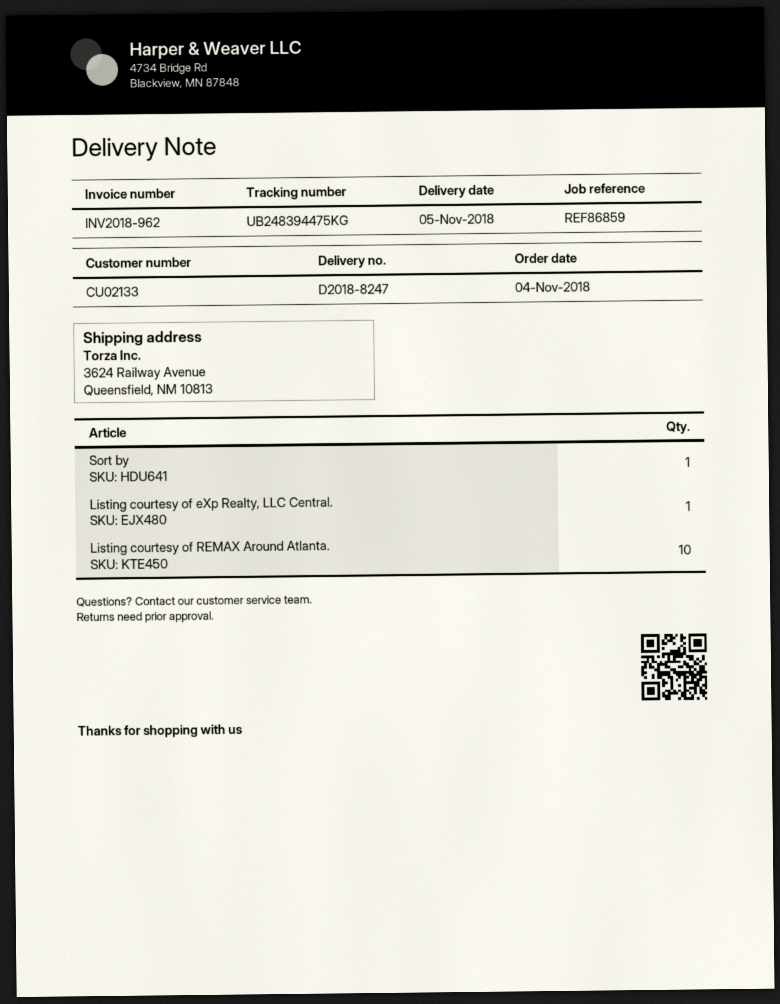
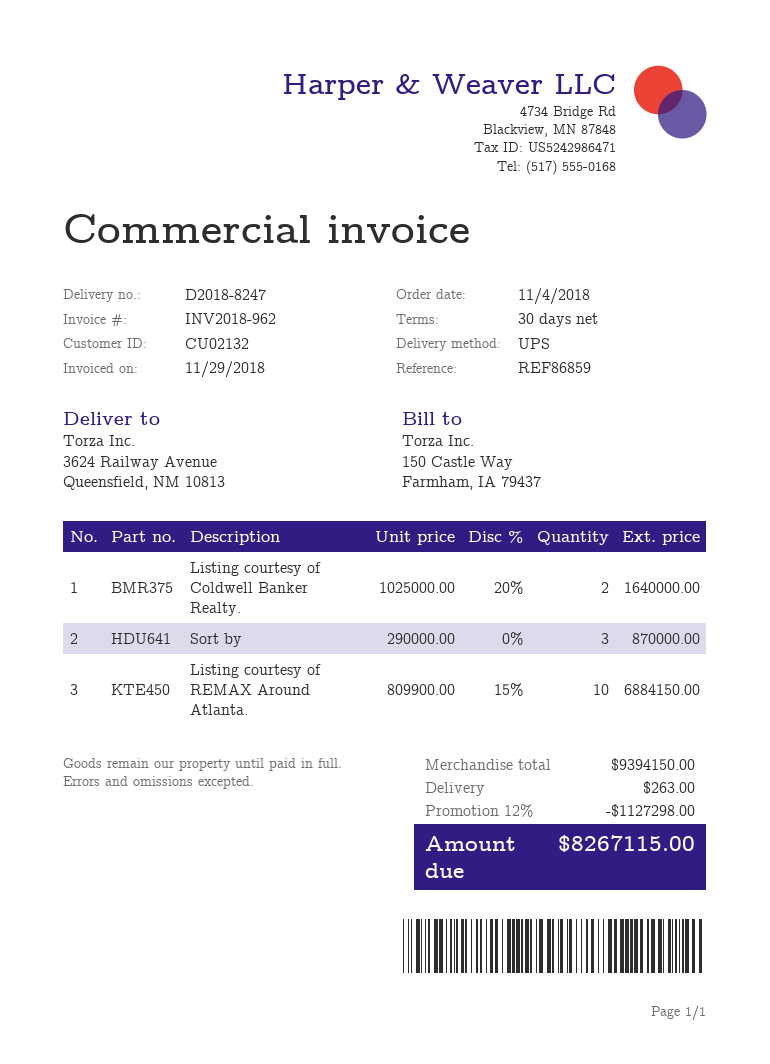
customer number: CU02133 -> CU02132
Sort by: 1 -> 3
Listing courtesy of eXp Realty, LLC Central.: 1 -> none
Listing courtesy of Coldwell Banker Realty.: none -> 2

